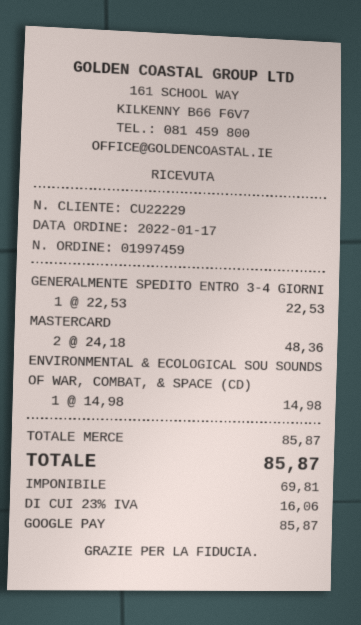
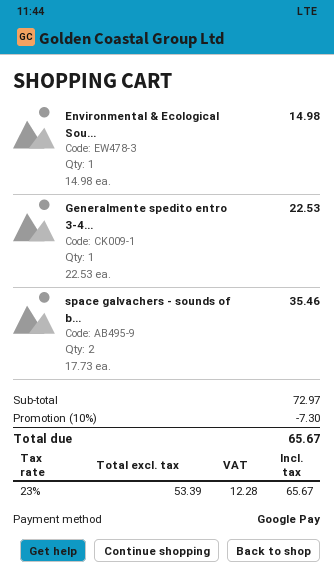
MASTERCARD: 2 x 24.18 = 48.36 -> none
space galvachers - sounds of b...: none -> 2 x 17.73 = 35.46
subtotal: 85.87 -> 72.97
discount: none -> 10% = 7.30
net: 69.81 -> 53.39
tax: 23% = 16.06 -> 23% = 12.28
total: 85.87 -> 65.67

